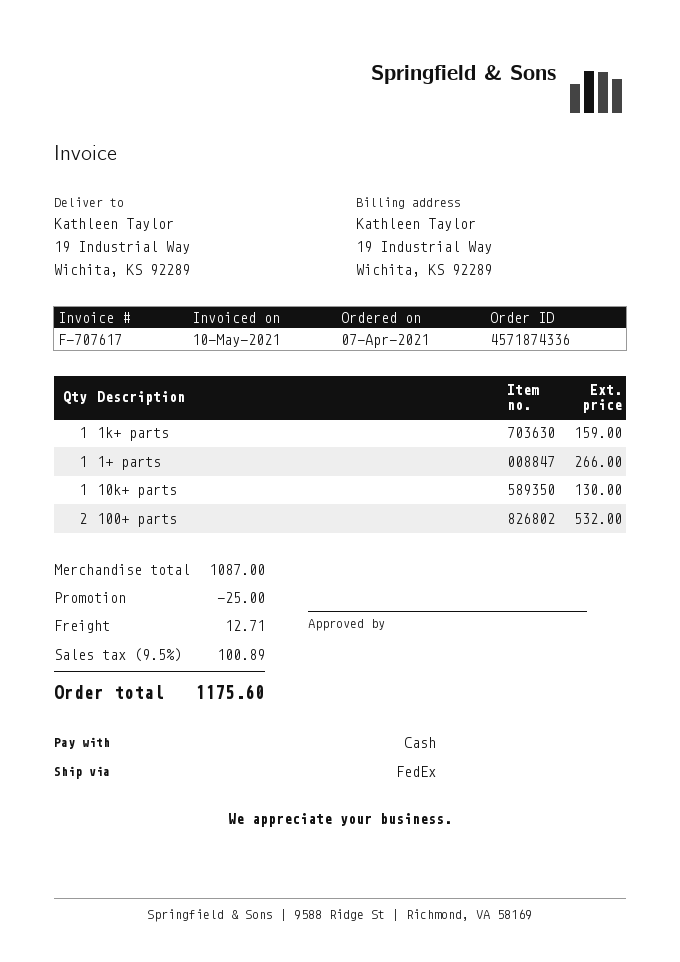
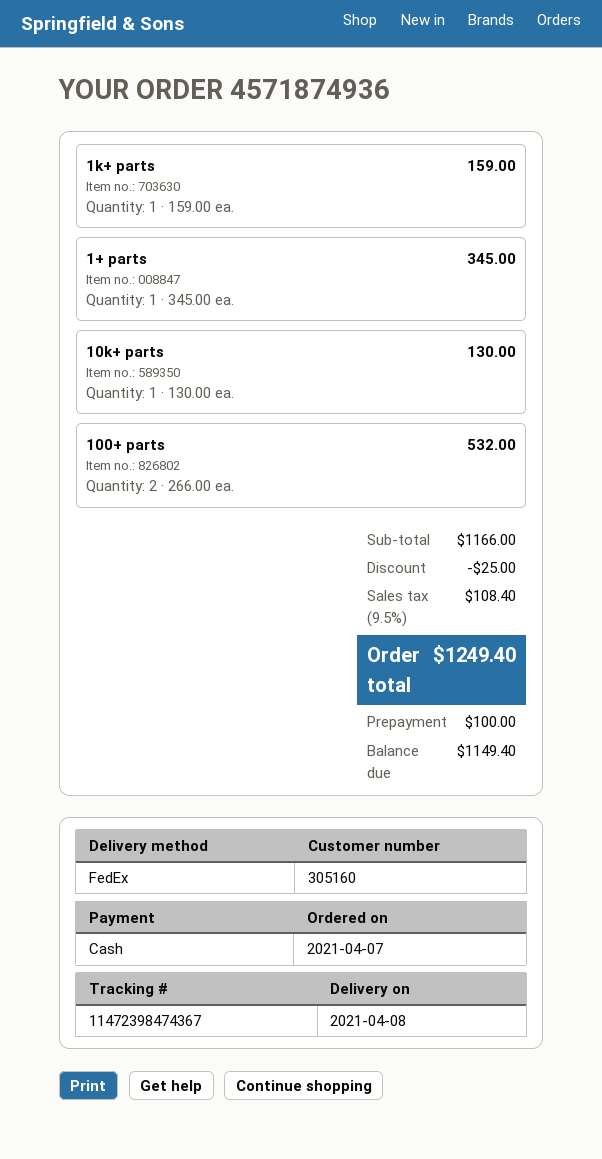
order number: 4571874336 -> 4571874936
1+ parts: 1 for 266.00 -> 1 for 345.00
subtotal: 1087.00 -> 1166.00
shipping: 12.71 -> none
tax: 9.5% = 100.89 -> 9.5% = 108.40
total: 1175.60 -> 1249.40

